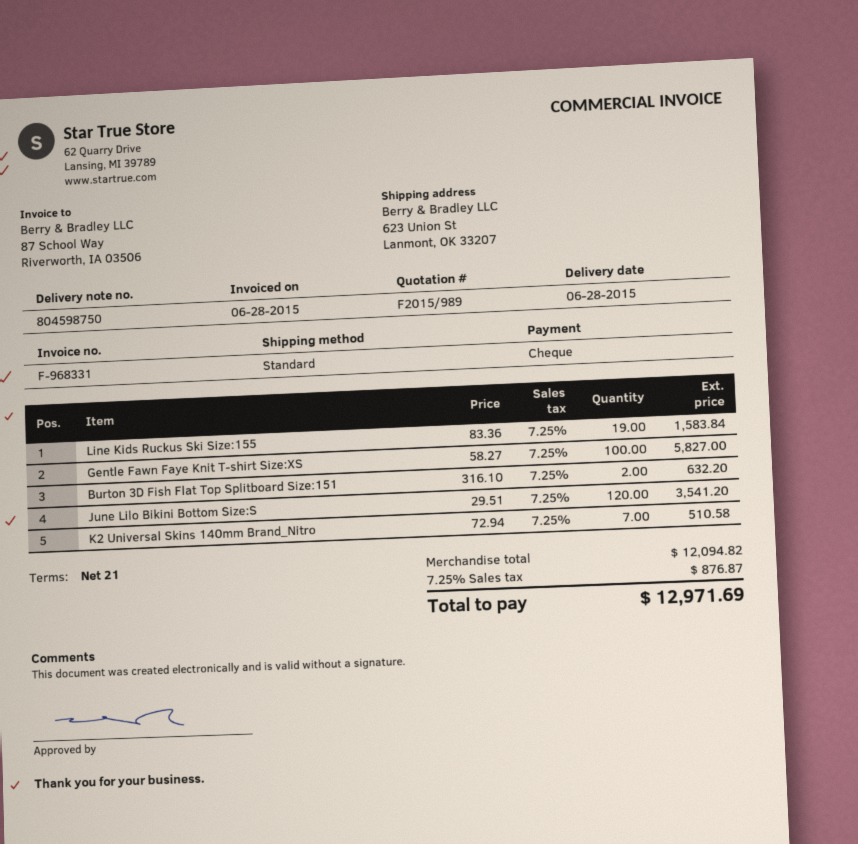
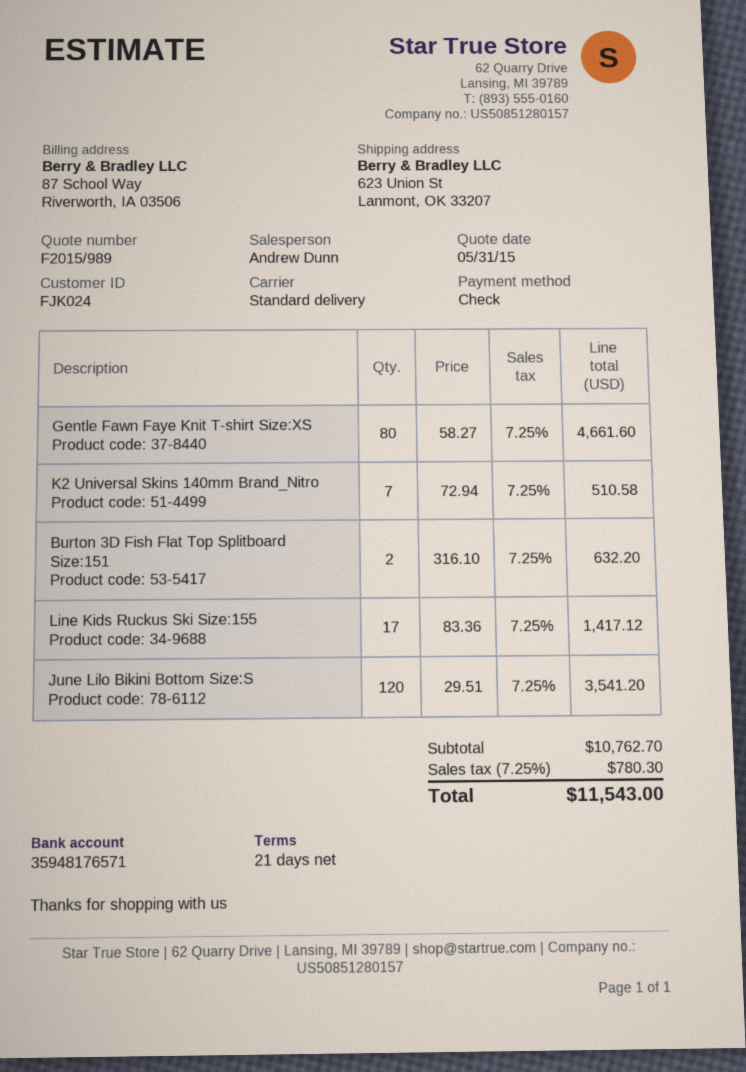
Line Kids Ruckus Ski Size:155: 19 x 83.36 = 1583.84 -> 17 x 83.36 = 1417.12
Gentle Fawn Faye Knit T-shirt Size:XS: 100 x 58.27 = 5827.00 -> 80 x 58.27 = 4661.60
subtotal: 12094.82 -> 10762.70
tax: 7.25% = 876.87 -> 7.25% = 780.30
total: 12971.69 -> 11543.00

